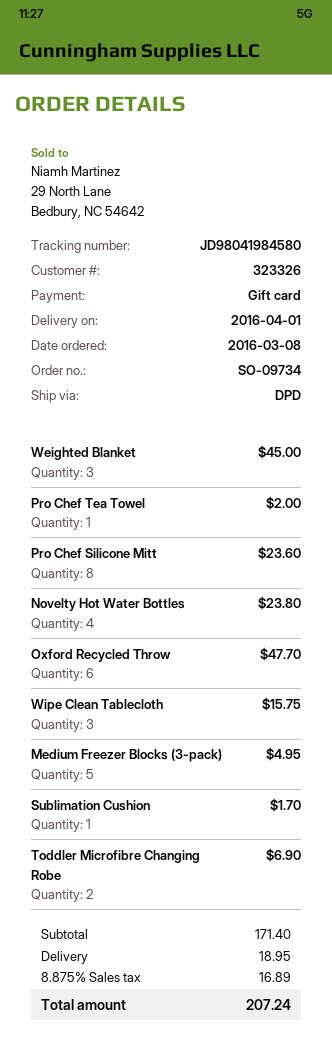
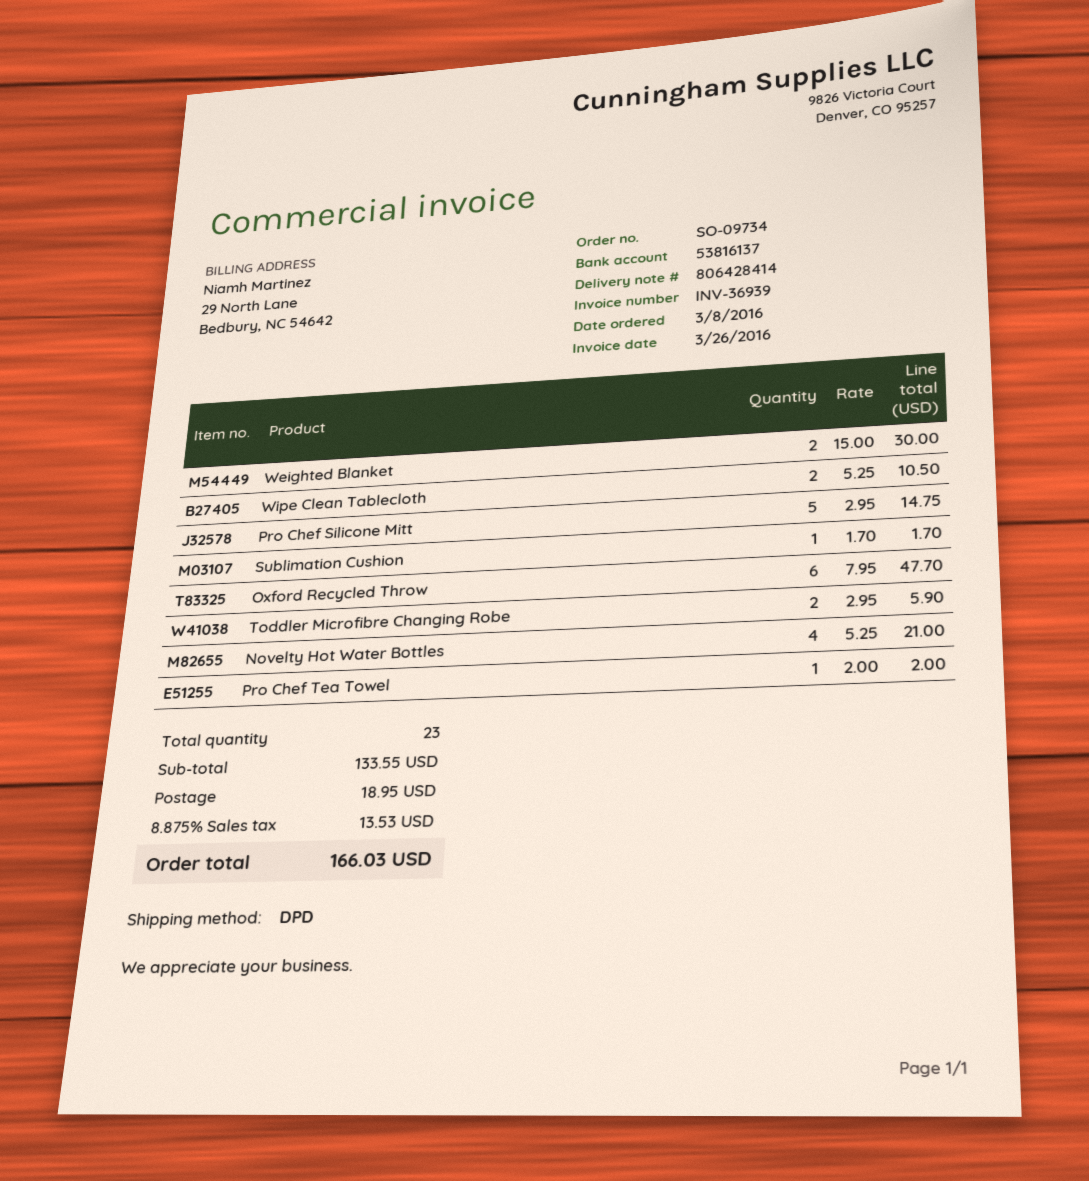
Weighted Blanket: 3 for 45.00 -> 2 for 30.00
Pro Chef Silicone Mitt: 8 for 23.60 -> 5 for 14.75
Novelty Hot Water Bottles: 4 for 23.80 -> 4 for 21.00
Wipe Clean Tablecloth: 3 for 15.75 -> 2 for 10.50
Medium Freezer Blocks (3-pack): 5 for 4.95 -> none
Toddler Microfibre Changing Robe: 2 for 6.90 -> 2 for 5.90
subtotal: 171.40 -> 133.55
tax: 8.875% = 16.89 -> 8.875% = 13.53
total: 207.24 -> 166.03

